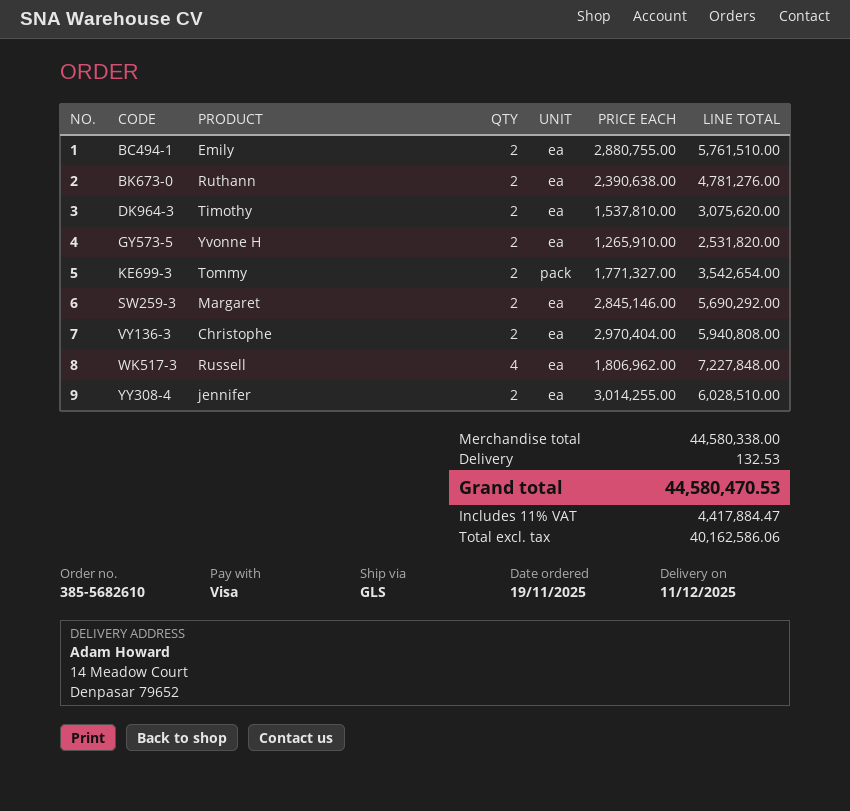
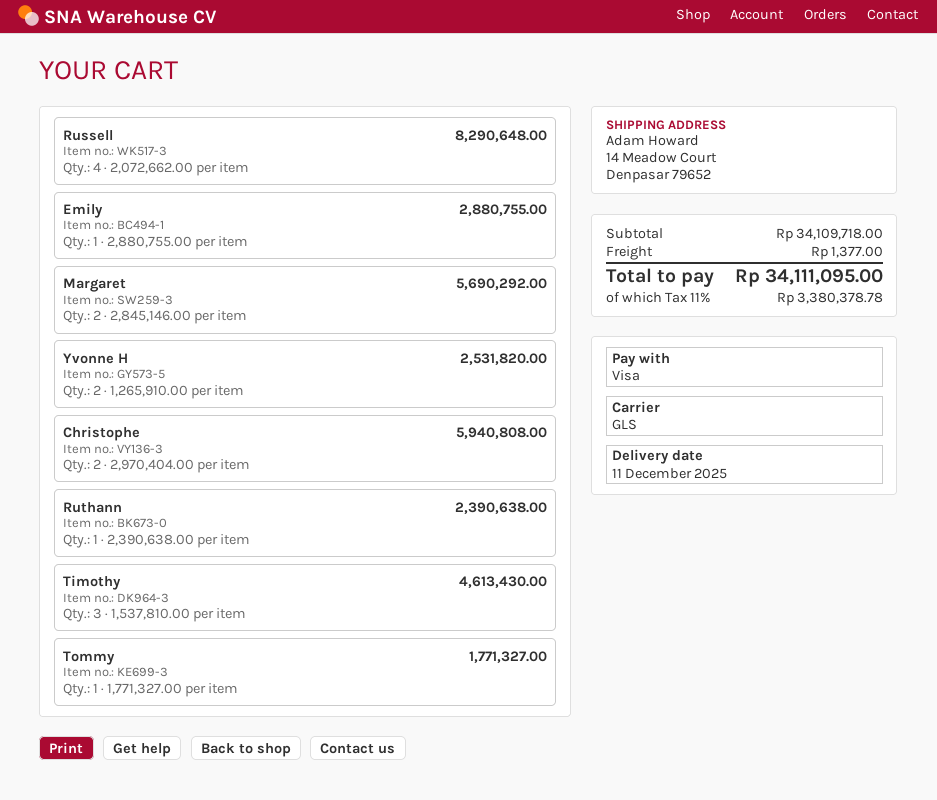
Emily: 2 x 2880755.00 = 5761510.00 -> 1 x 2880755.00 = 2880755.00
Ruthann: 2 x 2390638.00 = 4781276.00 -> 1 x 2390638.00 = 2390638.00
Timothy: 2 x 1537810.00 = 3075620.00 -> 3 x 1537810.00 = 4613430.00
Tommy: 2 x 1771327.00 = 3542654.00 -> 1 x 1771327.00 = 1771327.00
Russell: 4 x 1806962.00 = 7227848.00 -> 4 x 2072662.00 = 8290648.00
jennifer: 2 x 3014255.00 = 6028510.00 -> none
subtotal: 44580338.00 -> 34109718.00
shipping: 132.53 -> 1377.00
tax: 11% = 4417884.47 -> 11% = 3380378.78
total: 44580470.53 -> 34111095.00

